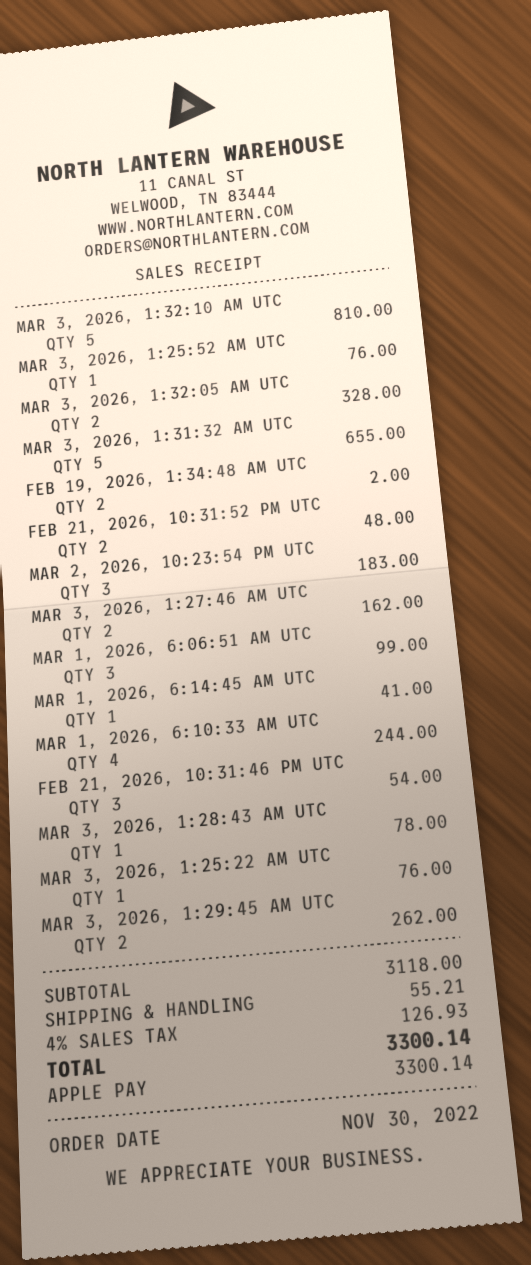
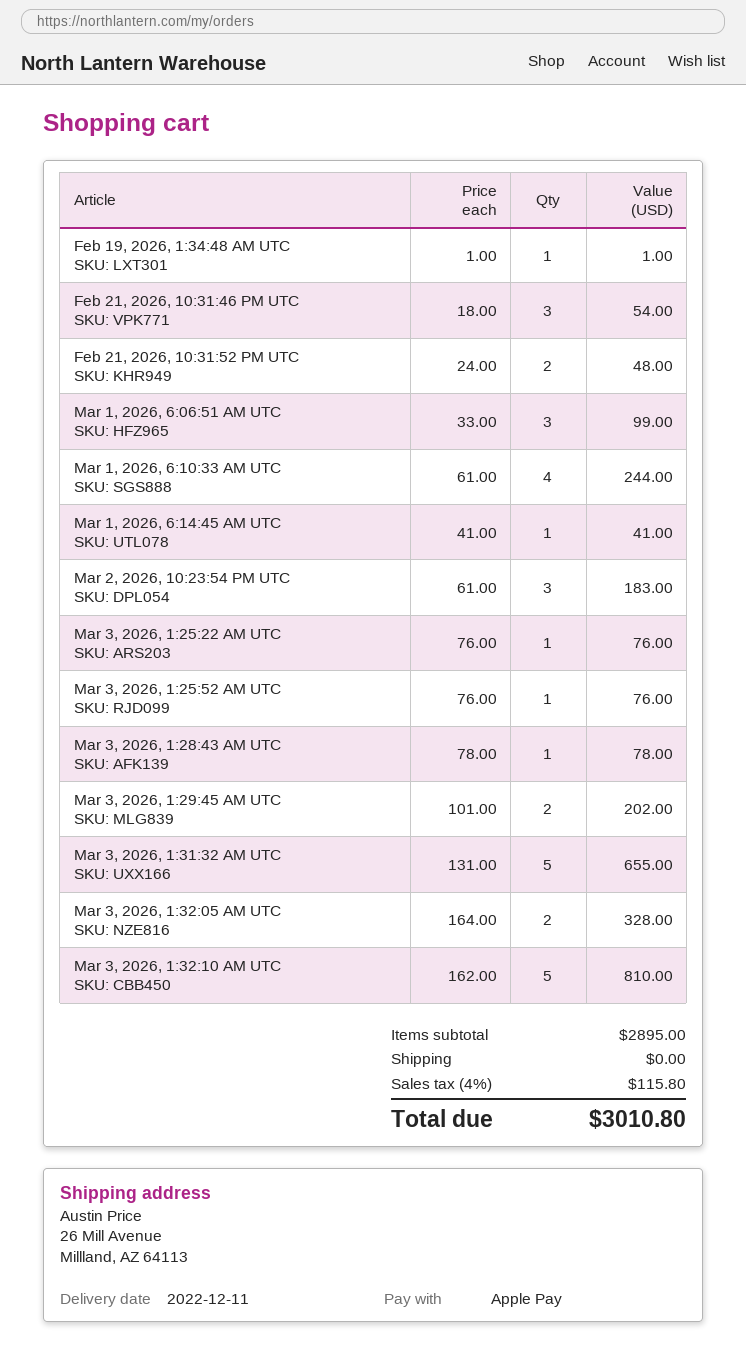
FEB 19, 2026, 1:34:48 AM UTC: 2 for 2.00 -> 1 for 1.00
MAR 3, 2026, 1:27:46 AM UTC: 2 for 162.00 -> none
MAR 3, 2026, 1:29:45 AM UTC: 2 for 262.00 -> 2 for 202.00
subtotal: 3118.00 -> 2895.00
shipping: 55.21 -> 0.00
tax: 4% = 126.93 -> 4% = 115.80
total: 3300.14 -> 3010.80

